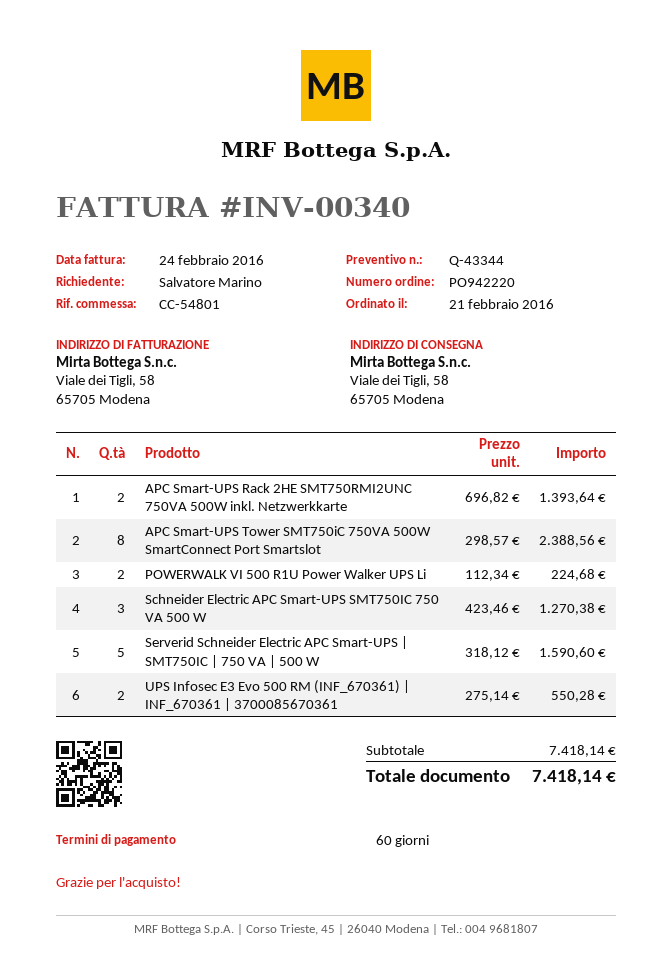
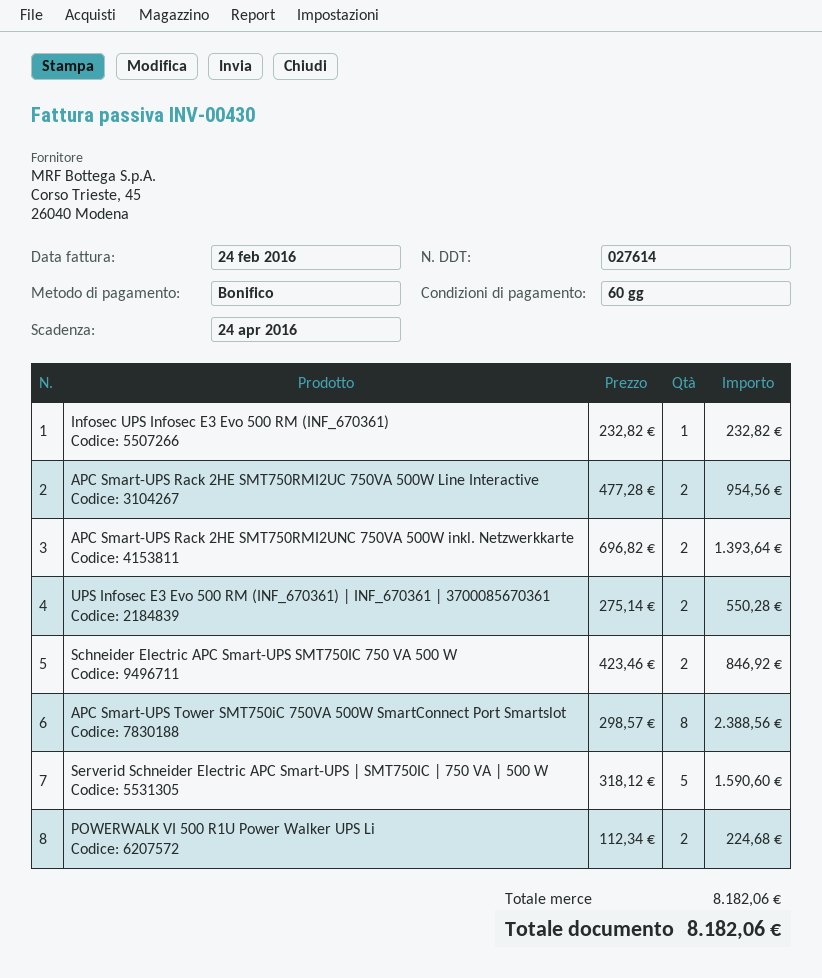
invoice number: INV-00340 -> INV-00430
Schneider Electric APC Smart-UPS SMT750IC 750 VA 500 W: 3 x 423.46 = 1270.38 -> 2 x 423.46 = 846.92
Infosec UPS Infosec E3 Evo 500 RM (INF_670361): none -> 1 x 232.82 = 232.82
APC Smart-UPS Rack 2HE SMT750RMI2UC 750VA 500W Line Interactive: none -> 2 x 477.28 = 954.56
subtotal: 7418.14 -> 8182.06
total: 7418.14 -> 8182.06

